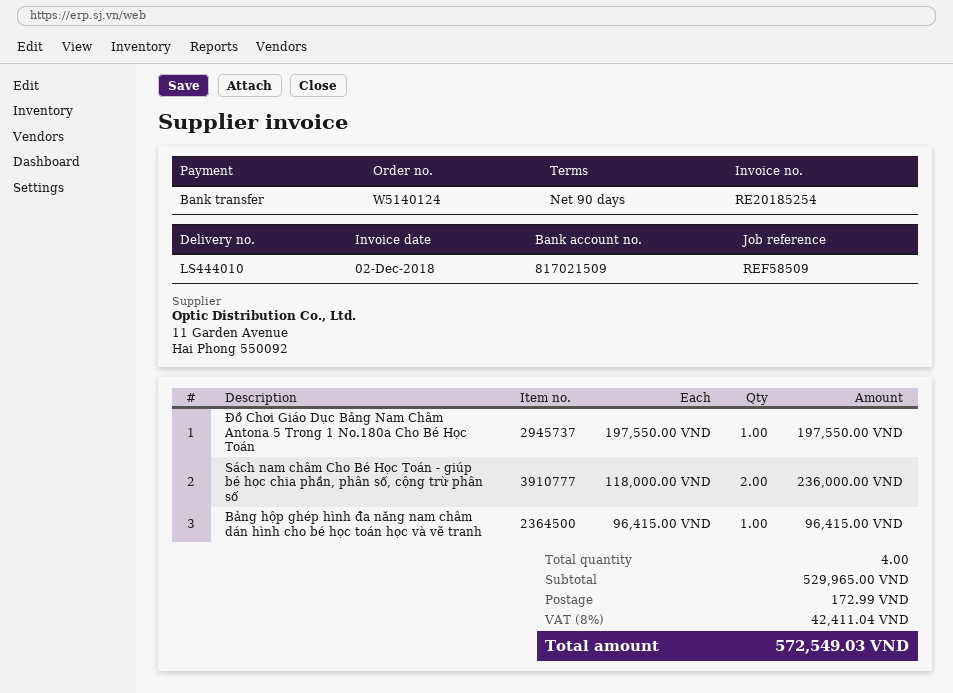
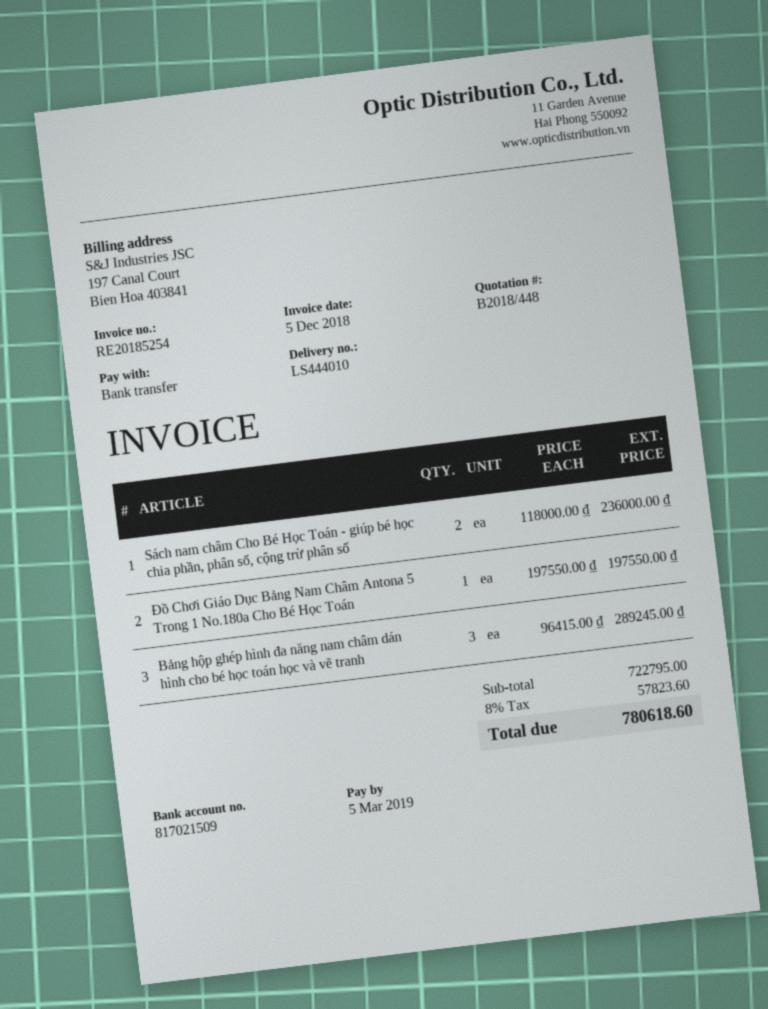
invoice date: 2018-12-02 -> 2018-12-05
Bảng hộp ghép hình đa năng nam châm dán hình cho bé học toán học và vẽ tranh: 1 x 96415.00 = 96415.00 -> 3 x 96415.00 = 289245.00
subtotal: 529965.00 -> 722795.00
shipping: 172.99 -> none
tax: 8% = 42411.04 -> 8% = 57823.60
total: 572549.03 -> 780618.60

